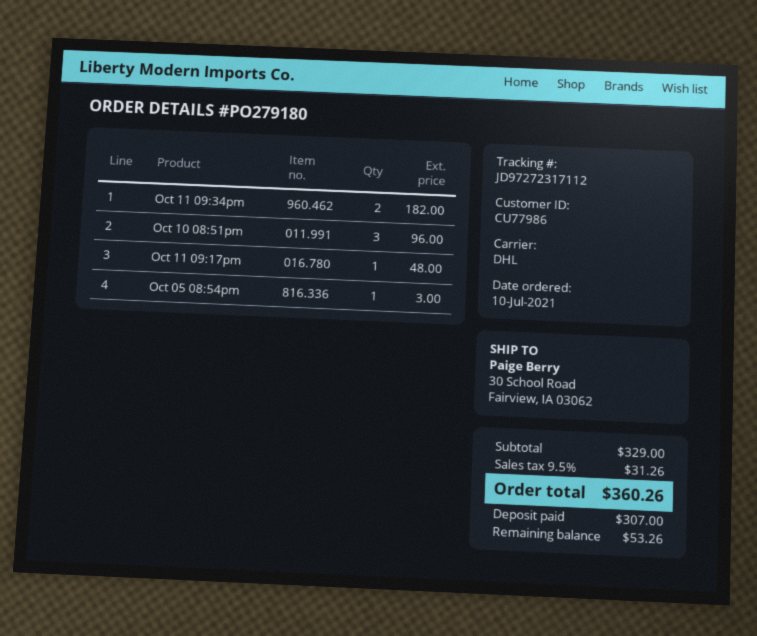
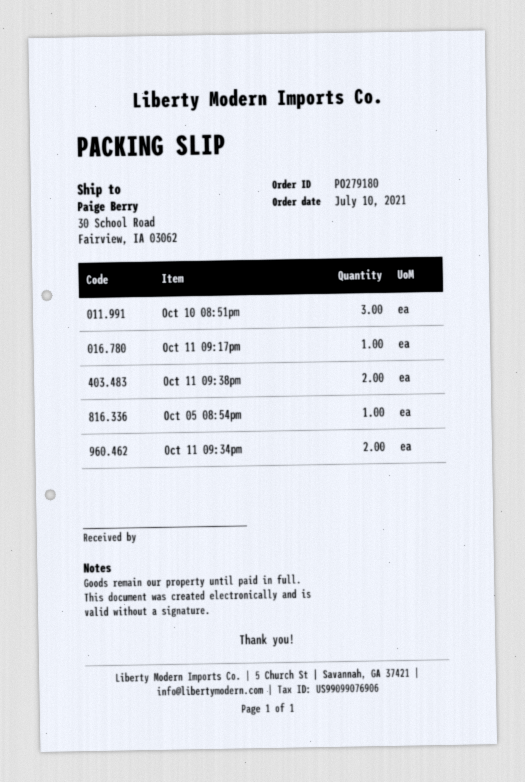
Oct 11 09:38pm: none -> 2

